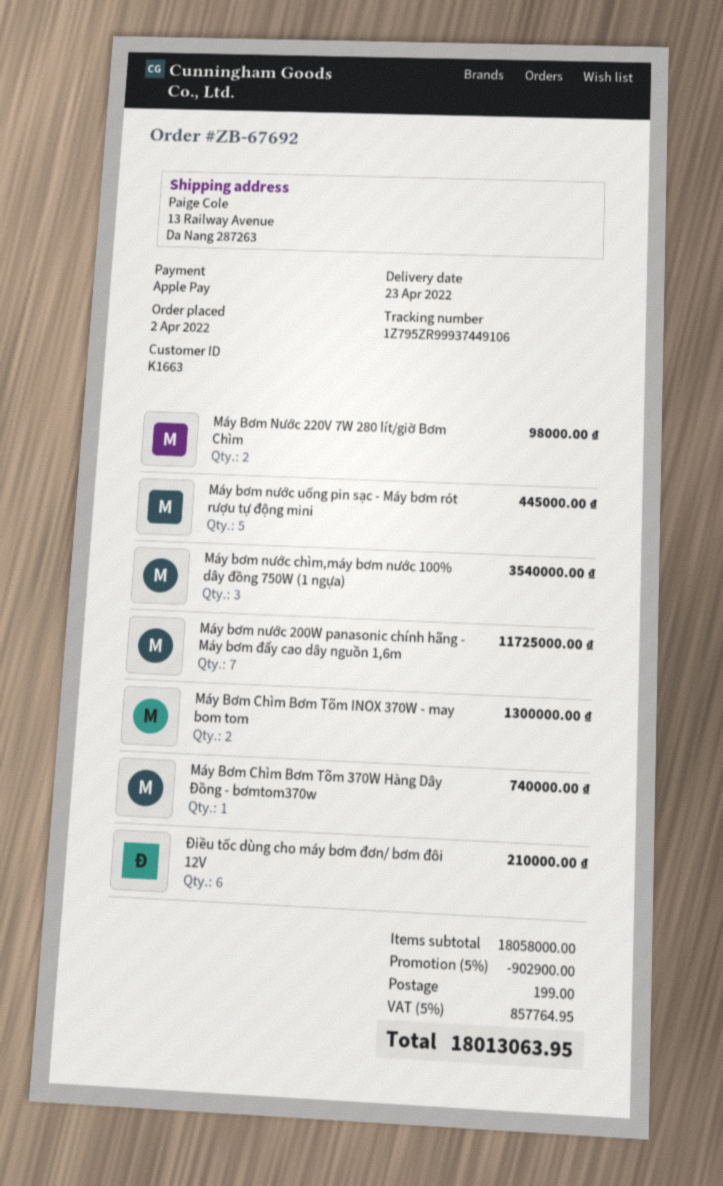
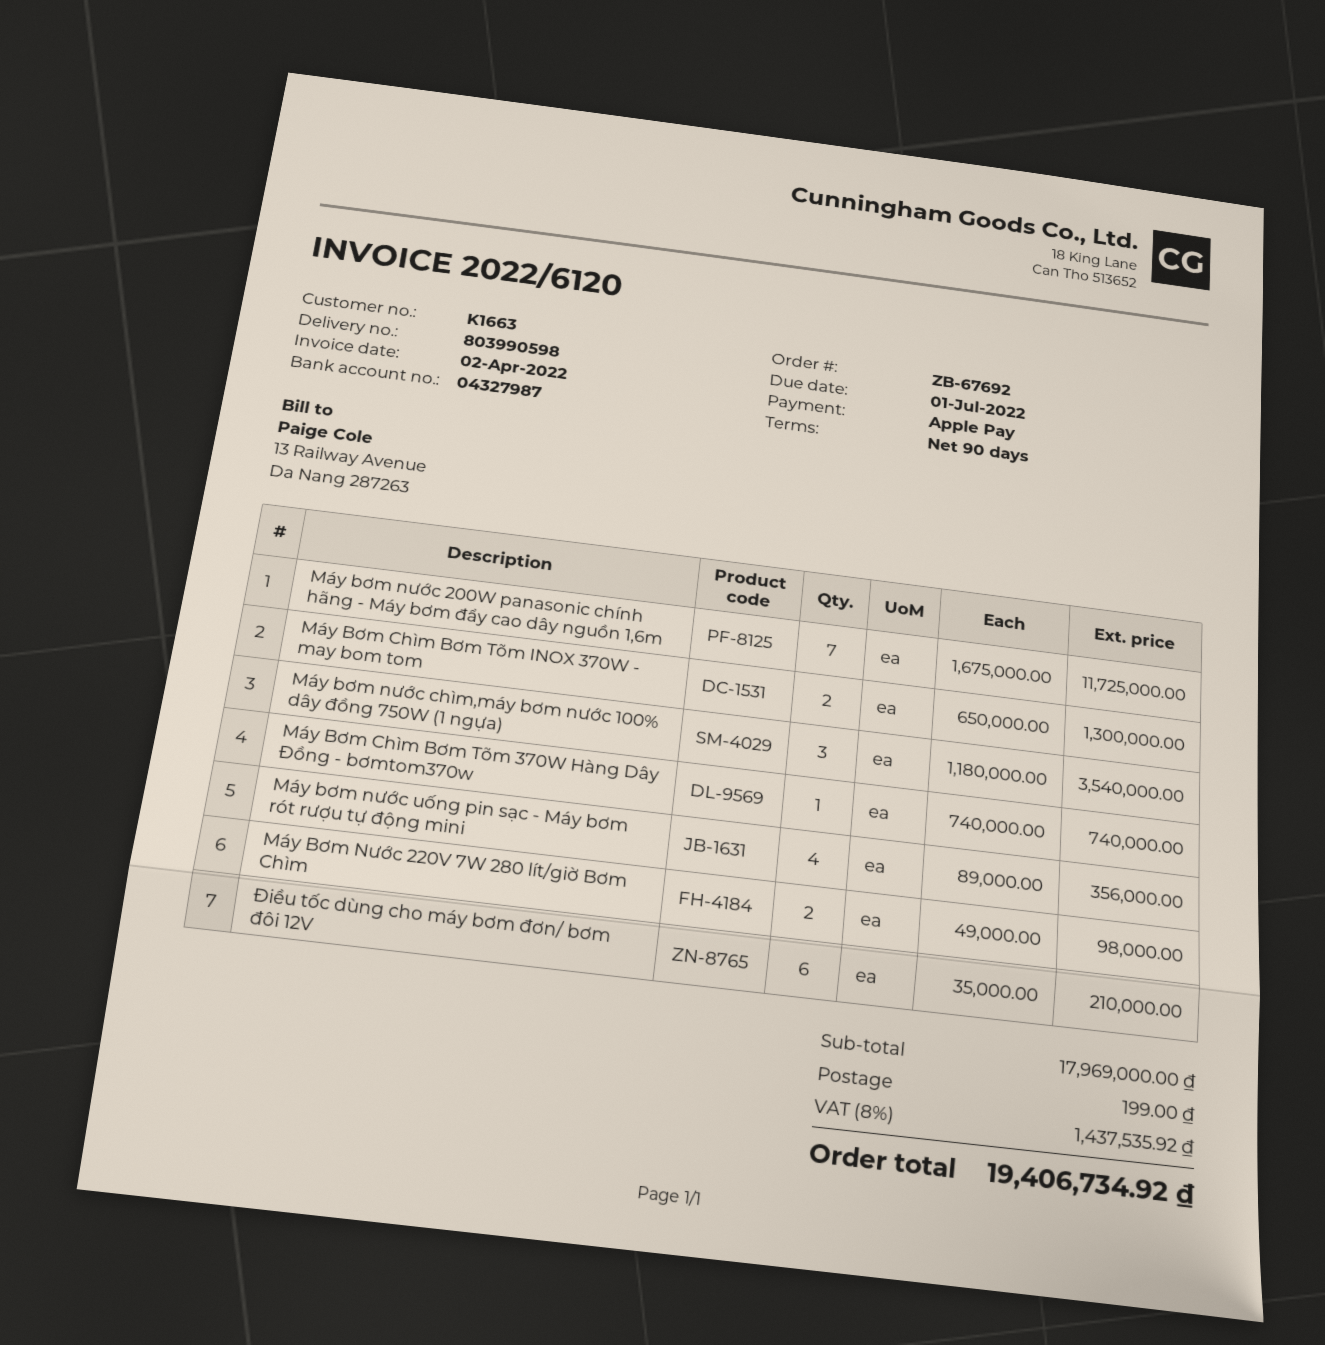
Máy bơm nước uống pin sạc - Máy bơm rót rượu tự động mini: 5 for 445000.00 -> 4 for 356000.00
subtotal: 18058000.00 -> 17969000.00
discount: 5% = 902900.00 -> none
tax: 5% = 857764.95 -> 8% = 1437535.92
total: 18013063.95 -> 19406734.92

